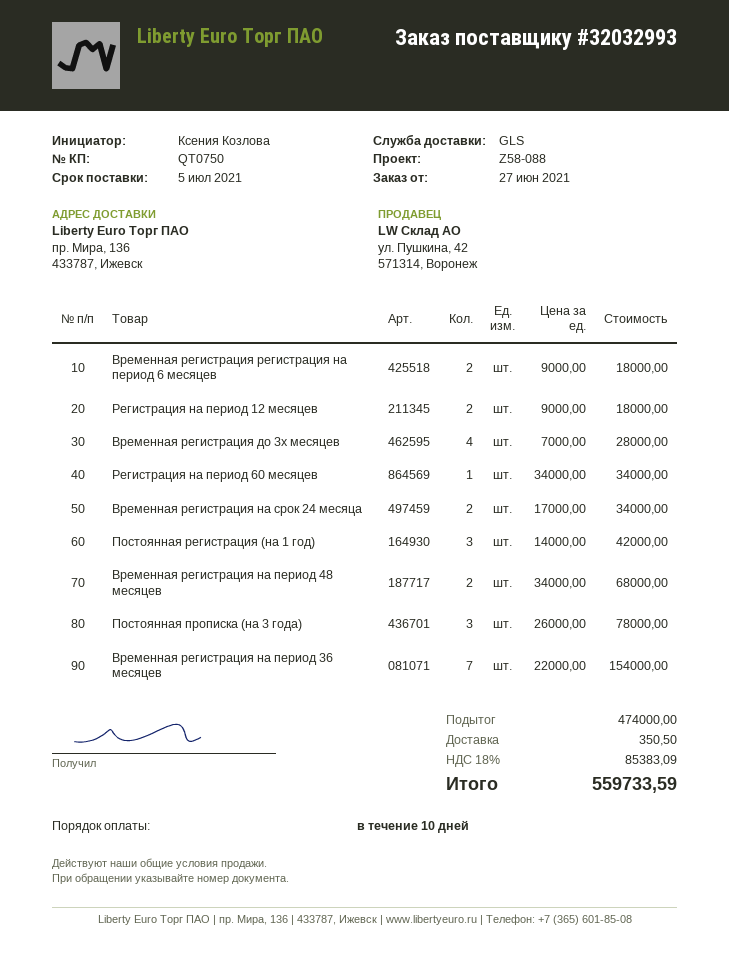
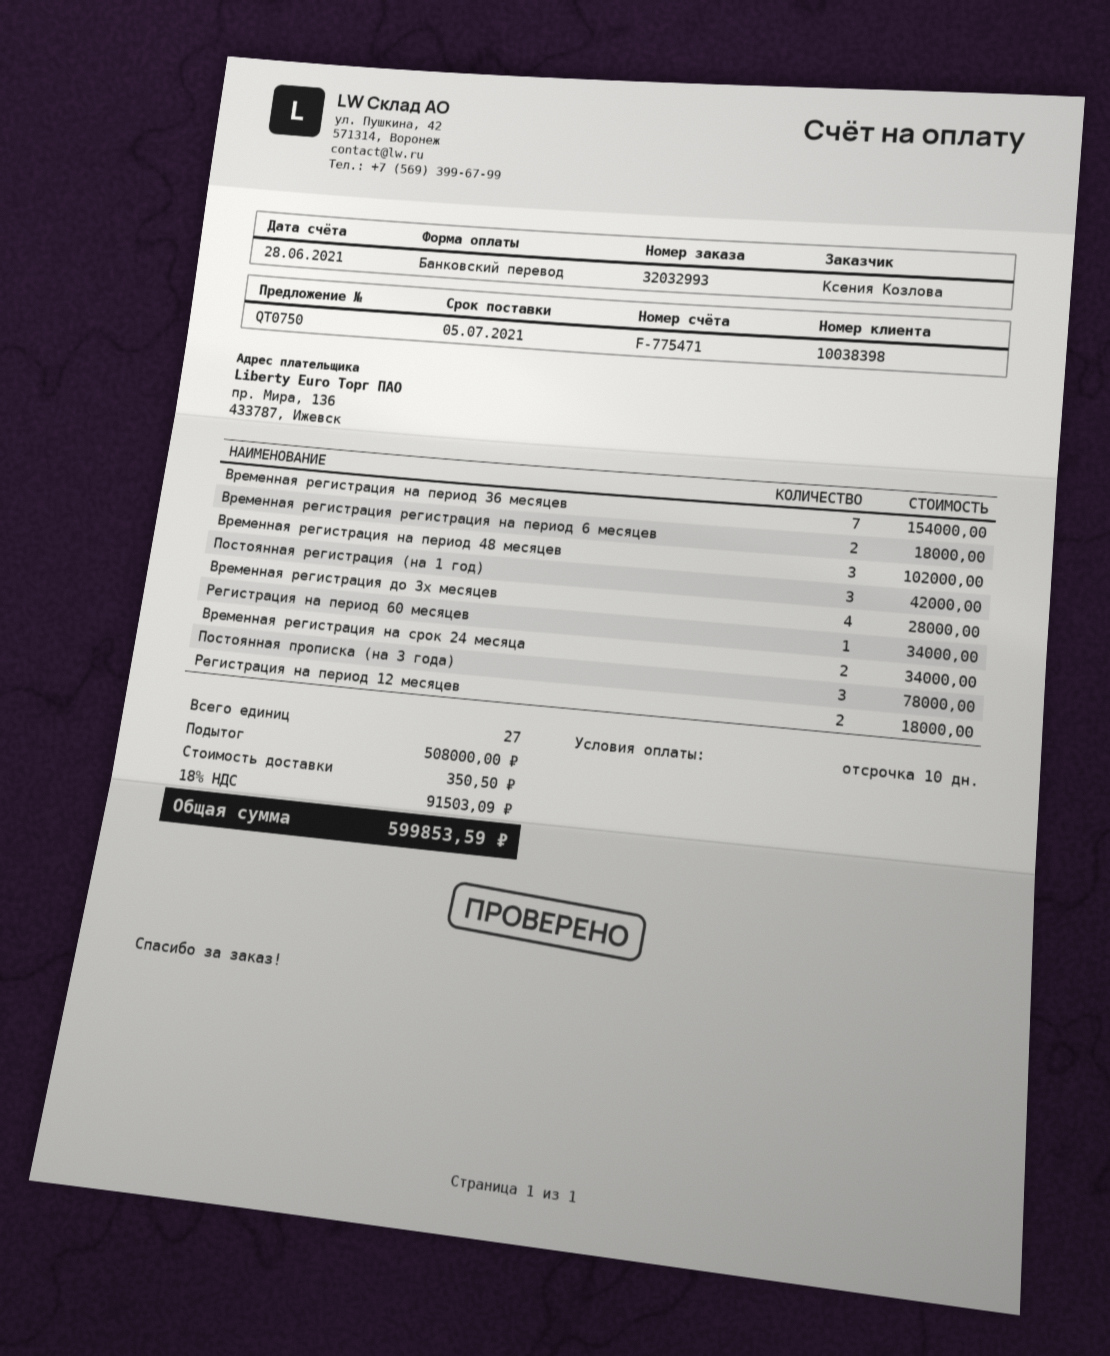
Временная регистрация на период 48 месяцев: 2 for 68000.00 -> 3 for 102000.00
subtotal: 474000.00 -> 508000.00
tax: 18% = 85383.09 -> 18% = 91503.09
total: 559733.59 -> 599853.59

